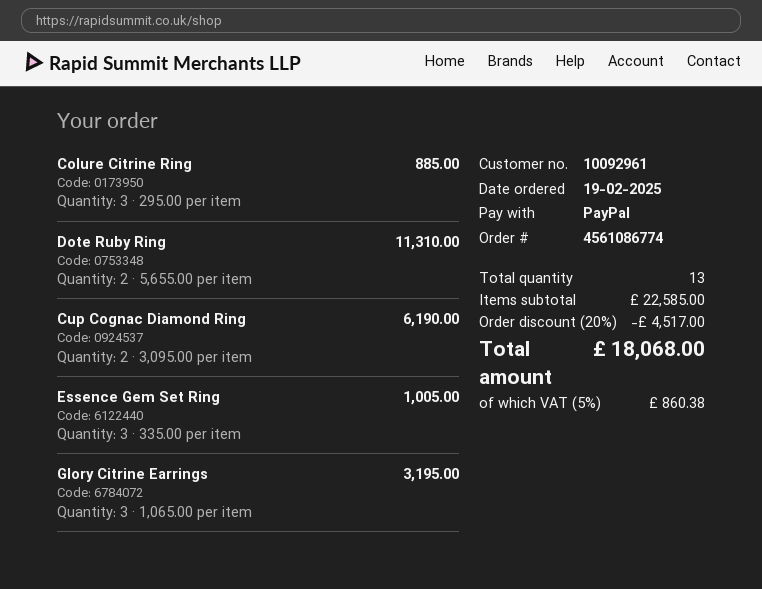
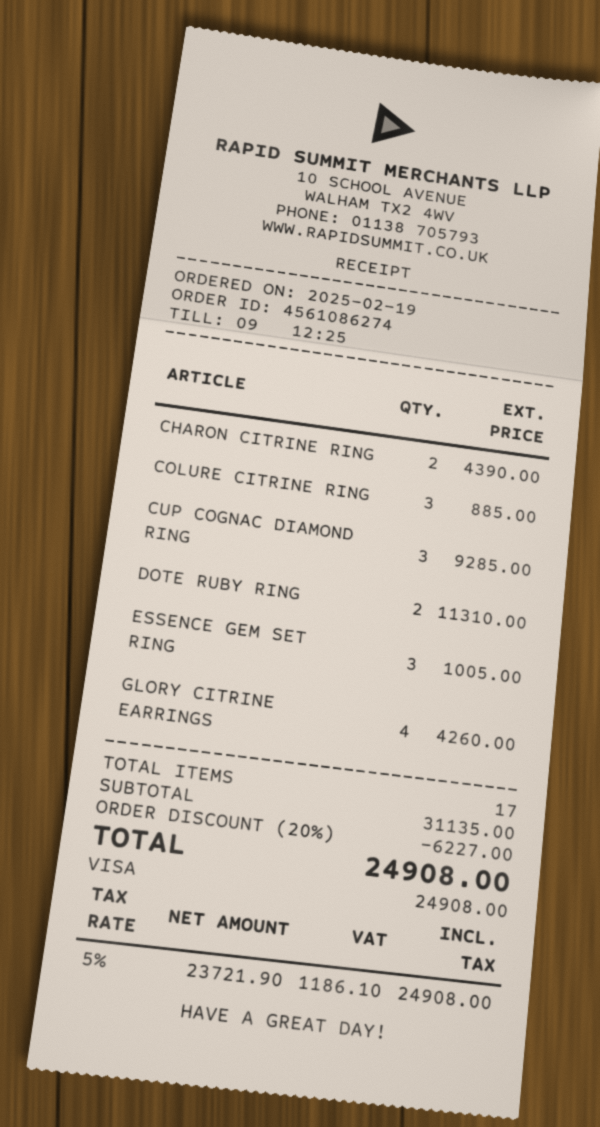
order number: 4561086774 -> 4561086274
payment method: PayPal -> Visa
Cup Cognac Diamond Ring: 2 for 6190.00 -> 3 for 9285.00
Glory Citrine Earrings: 3 for 3195.00 -> 4 for 4260.00
CHARON CITRINE RING: none -> 2 for 4390.00
total quantity: 13 -> 17
subtotal: 22585.00 -> 31135.00
discount: 20% = 4517.00 -> 20% = 6227.00
tax: 5% = 860.38 -> 5% = 1186.10
total: 18068.00 -> 24908.00

